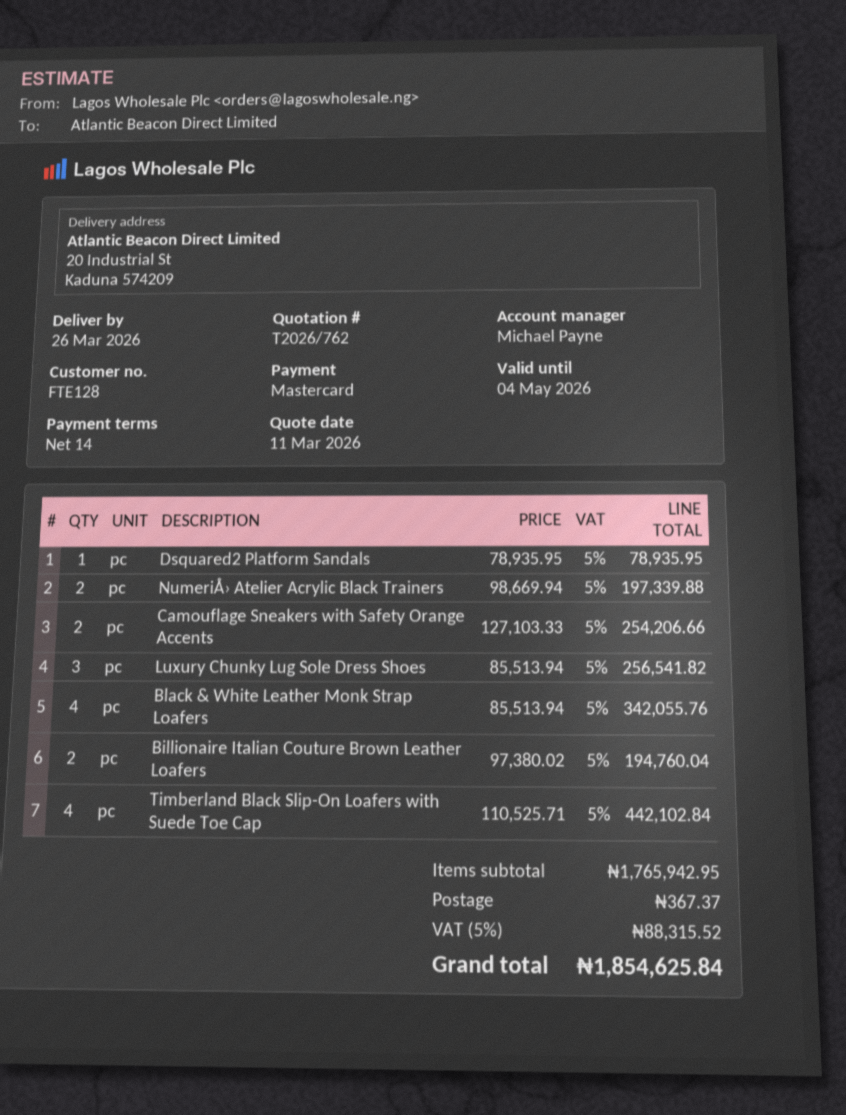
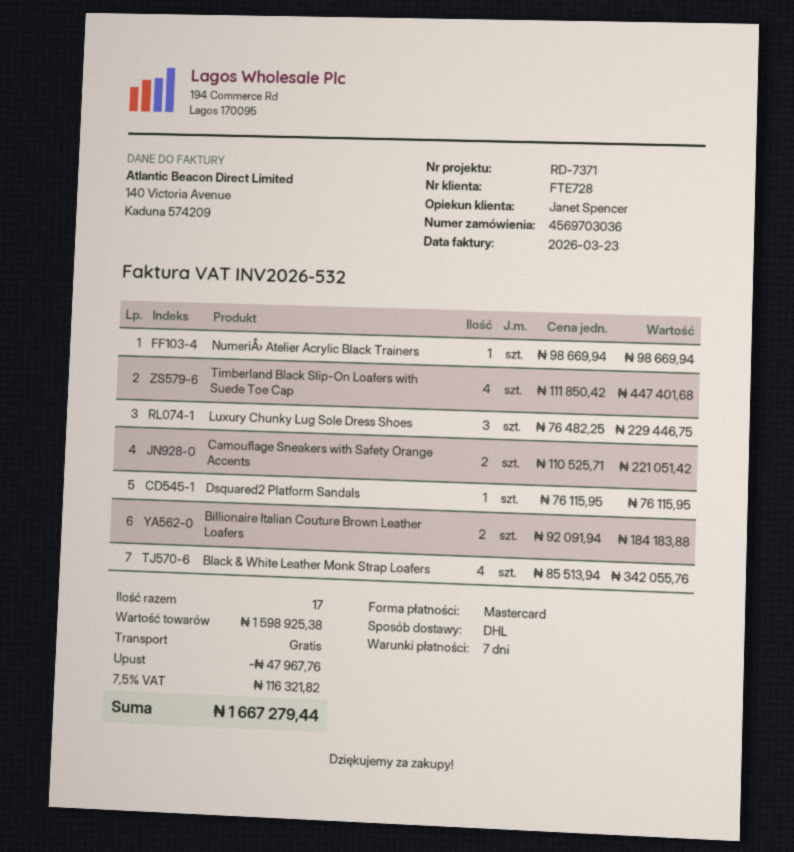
payment terms: 14 days -> 7 days
customer number: FTE128 -> FTE728
sales rep: Michael Payne -> Janet Spencer
Dsquared2 Platform Sandals: 1 x 78935.95 = 78935.95 -> 1 x 76115.95 = 76115.95
NumeriÅ› Atelier Acrylic Black Trainers: 2 x 98669.94 = 197339.88 -> 1 x 98669.94 = 98669.94
Camouflage Sneakers with Safety Orange Accents: 2 x 127103.33 = 254206.66 -> 2 x 110525.71 = 221051.42
Luxury Chunky Lug Sole Dress Shoes: 3 x 85513.94 = 256541.82 -> 3 x 76482.25 = 229446.75
Billionaire Italian Couture Brown Leather Loafers: 2 x 97380.02 = 194760.04 -> 2 x 92091.94 = 184183.88
Timberland Black Slip-On Loafers with Suede Toe Cap: 4 x 110525.71 = 442102.84 -> 4 x 111850.42 = 447401.68
subtotal: 1765942.95 -> 1598925.38
discount: none -> 47967.76
shipping: 367.37 -> 0.00
tax: 5% = 88315.52 -> 7.5% = 116321.82
total: 1854625.84 -> 1667279.44

